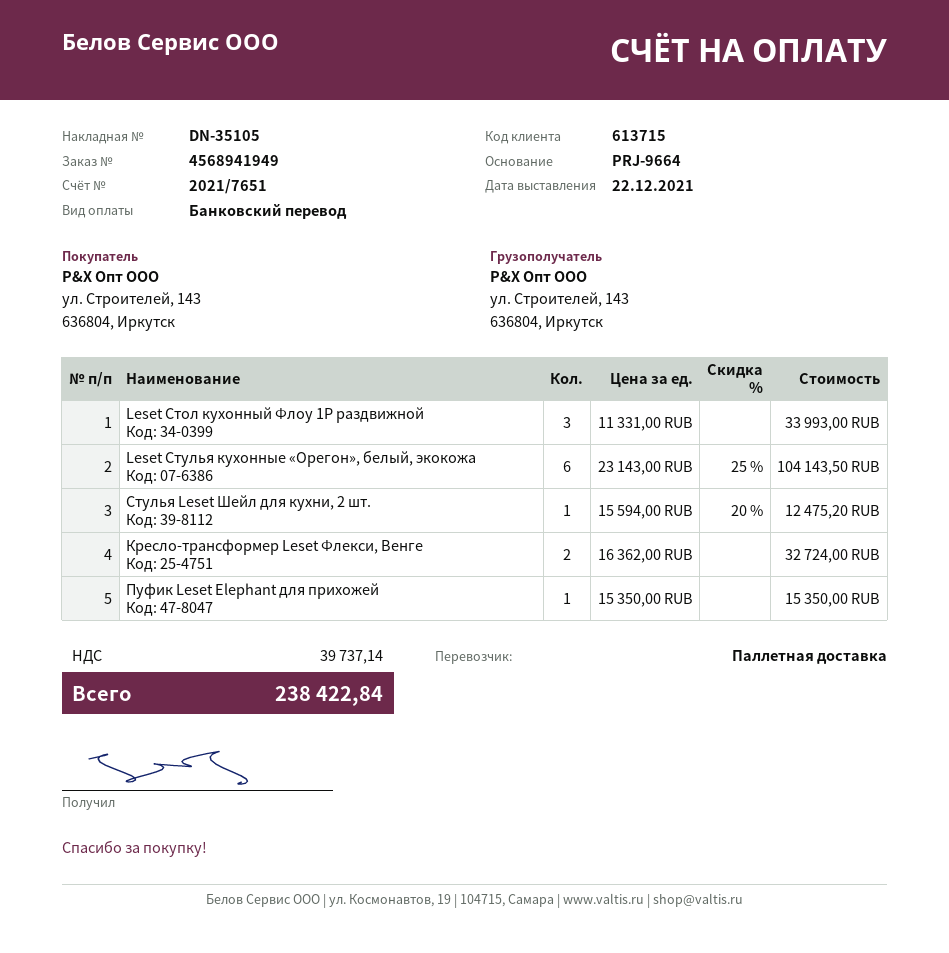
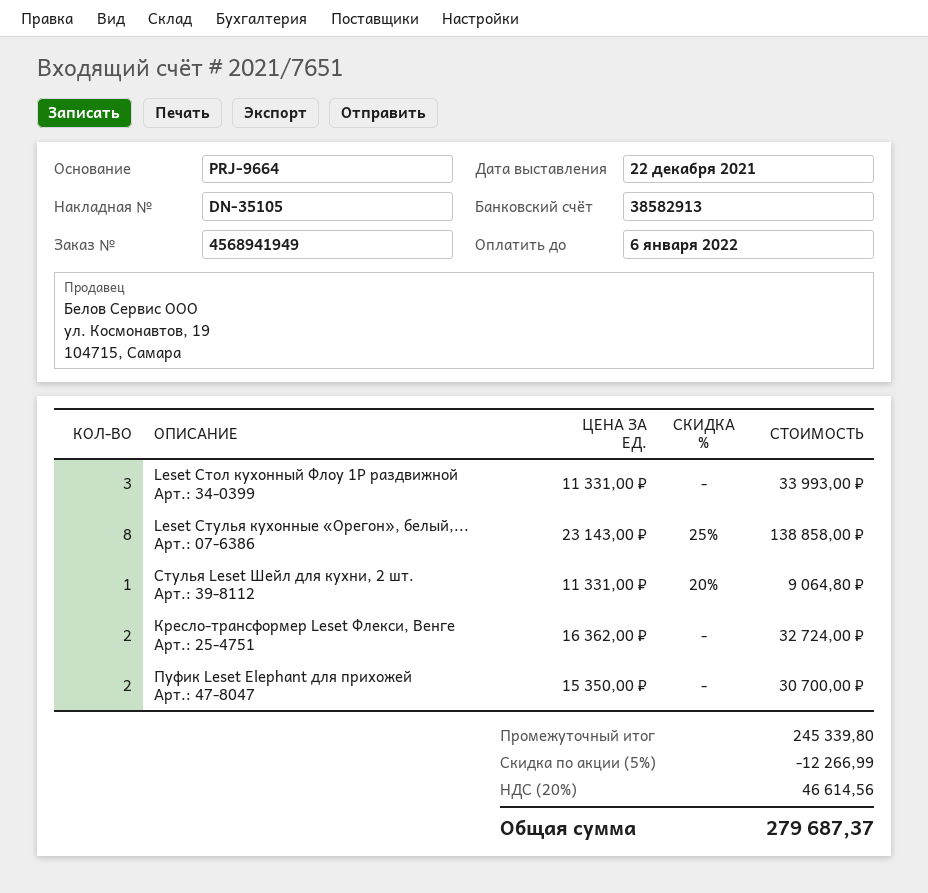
Leset Стулья кухонные «Орегон», белый, экокожа: 6 x 23143.00 - 25% = 104143.50 -> 8 x 23143.00 - 25% = 138858.00
Стулья Leset Шейл для кухни, 2 шт.: 1 x 15594.00 - 20% = 12475.20 -> 1 x 11331.00 - 20% = 9064.80
Пуфик Leset Elephant для прихожей: 1 x 15350.00 = 15350.00 -> 2 x 15350.00 = 30700.00
discount: none -> 5% = 12266.99
tax: 39737.14 -> 46614.56
total: 238422.84 -> 279687.37

